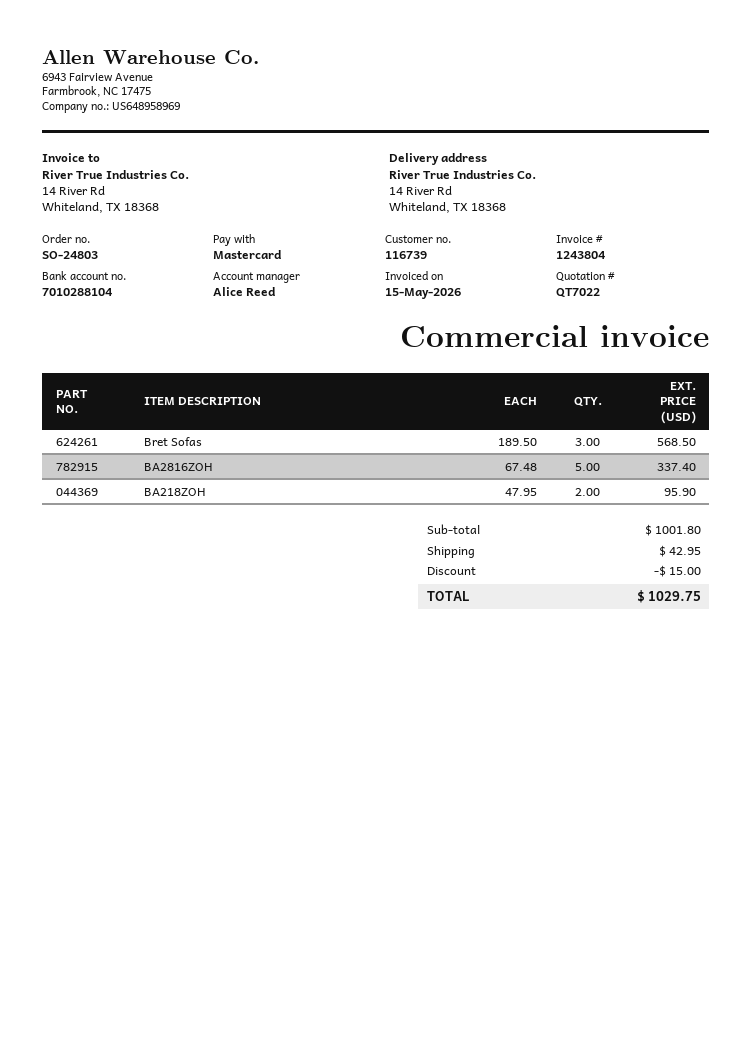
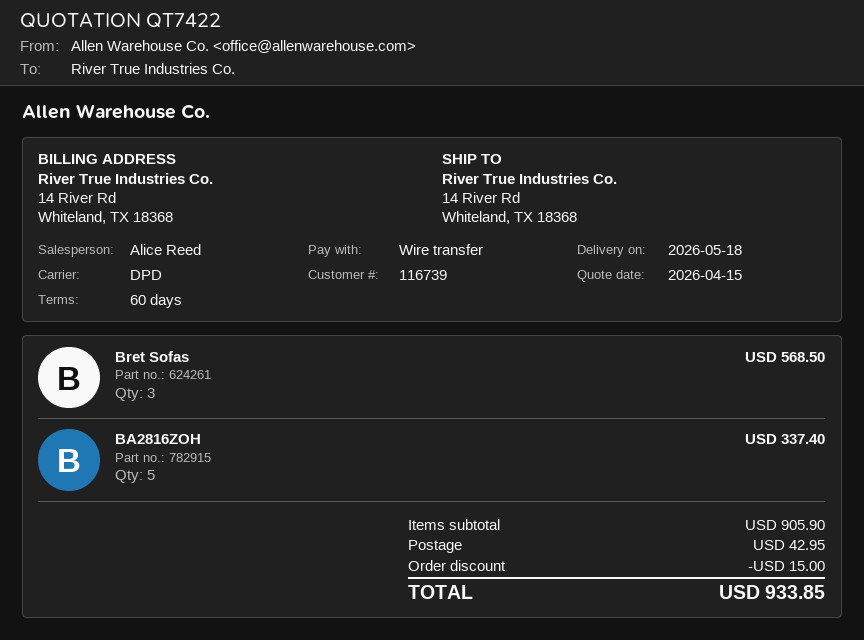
quote number: QT7022 -> QT7422
payment method: Mastercard -> bank transfer
BA218ZOH: 2 for 95.90 -> none
subtotal: 1001.80 -> 905.90
total: 1029.75 -> 933.85

